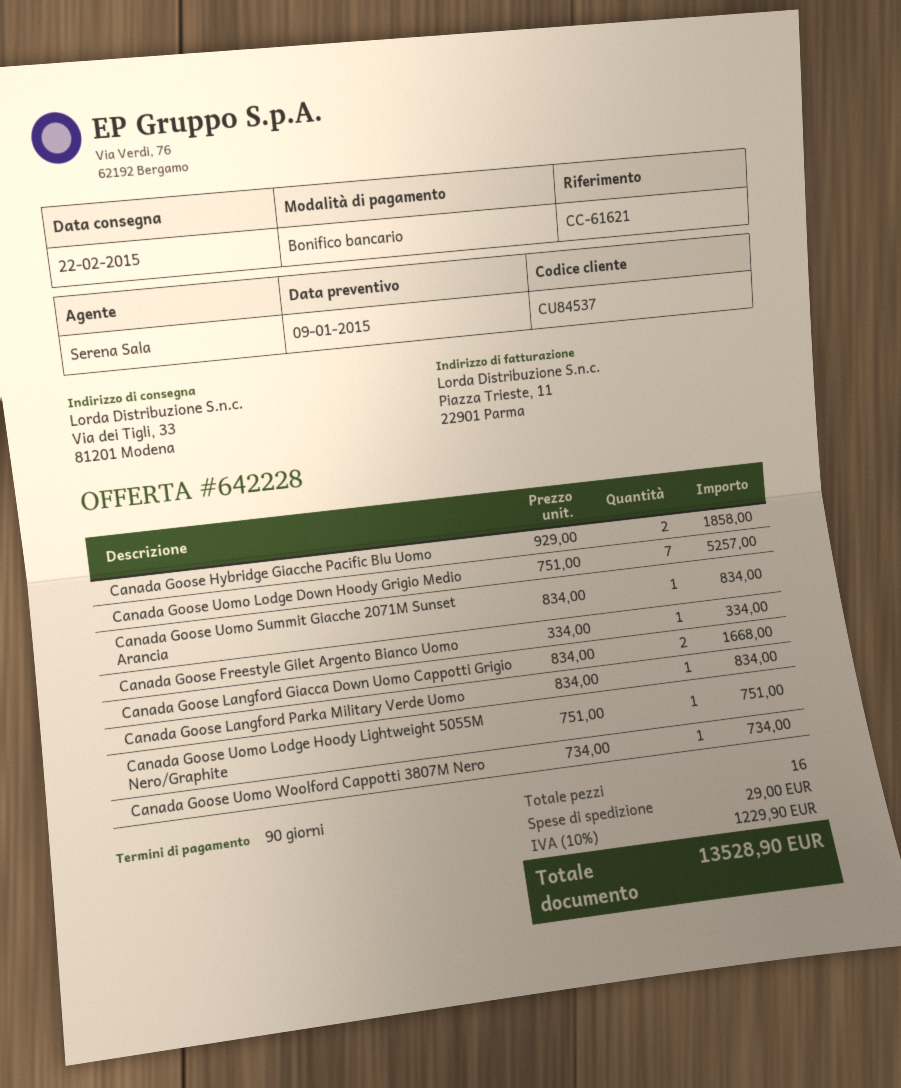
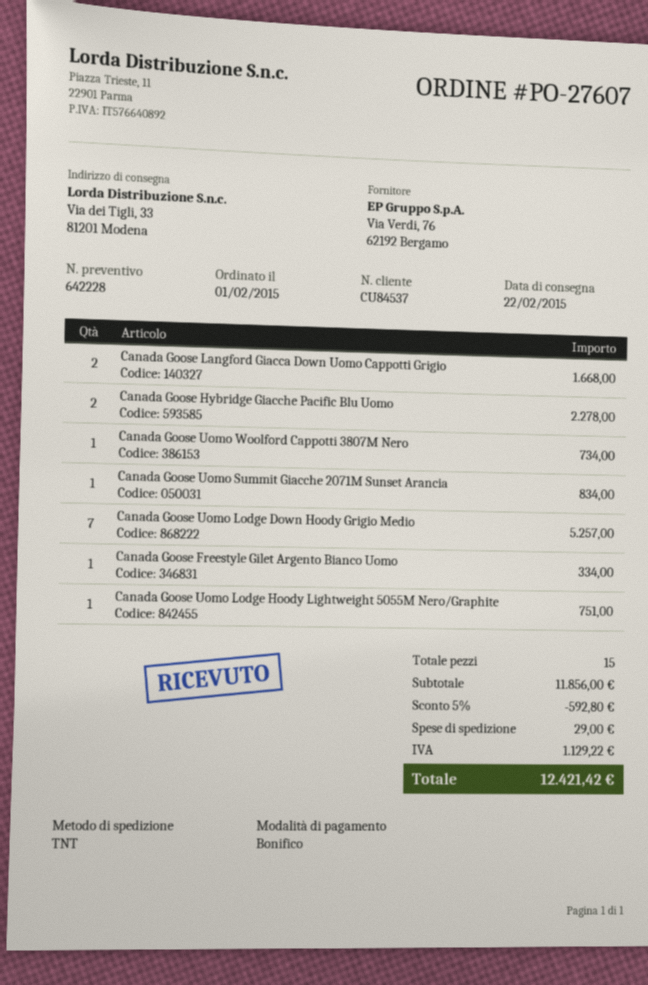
Canada Goose Hybridge Giacche Pacific Blu Uomo: 2 for 1858.00 -> 2 for 2278.00
Canada Goose Langford Parka Military Verde Uomo: 1 for 834.00 -> none
total quantity: 16 -> 15
discount: none -> 5% = 592.80
tax: 1229.90 -> 1129.22
total: 13528.90 -> 12421.42

